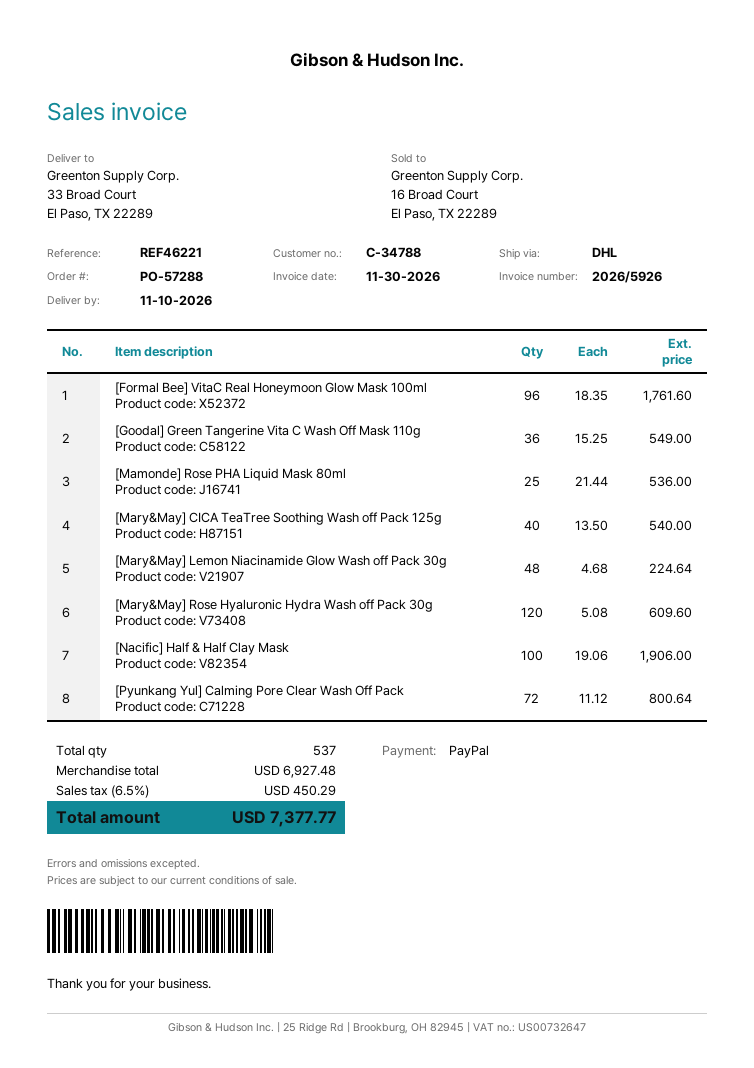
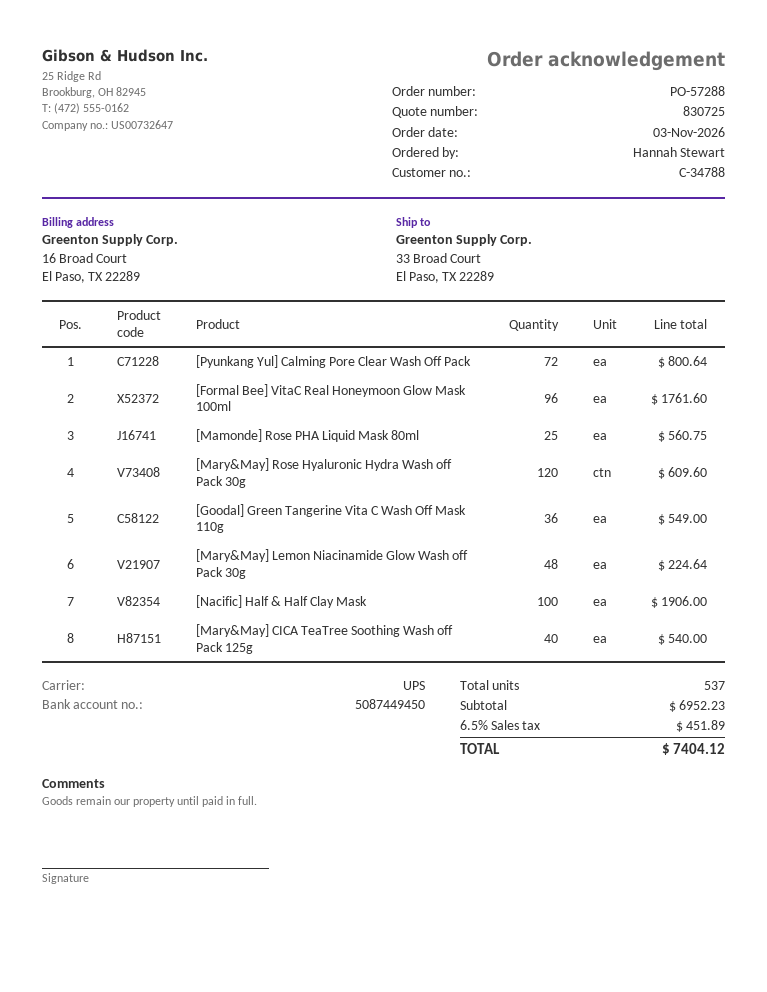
shipping method: DHL -> UPS
[Mamonde] Rose PHA Liquid Mask 80ml: 25 for 536.00 -> 25 for 560.75
subtotal: 6927.48 -> 6952.23
tax: 6.5% = 450.29 -> 6.5% = 451.89
total: 7377.77 -> 7404.12

